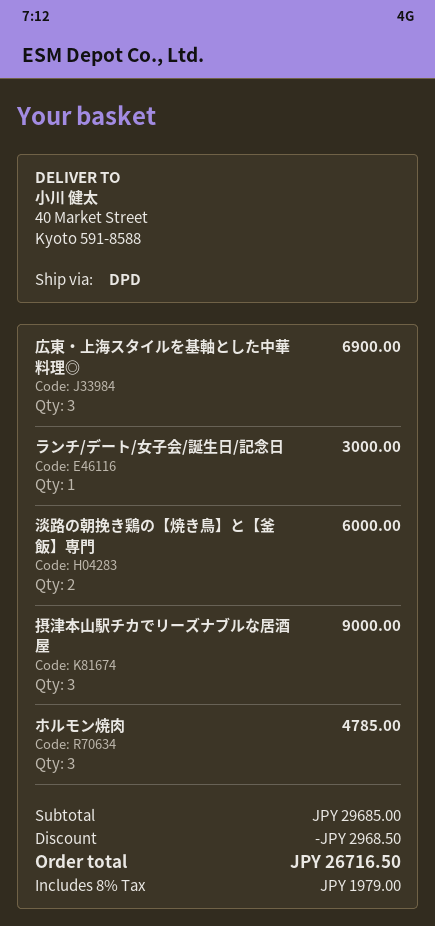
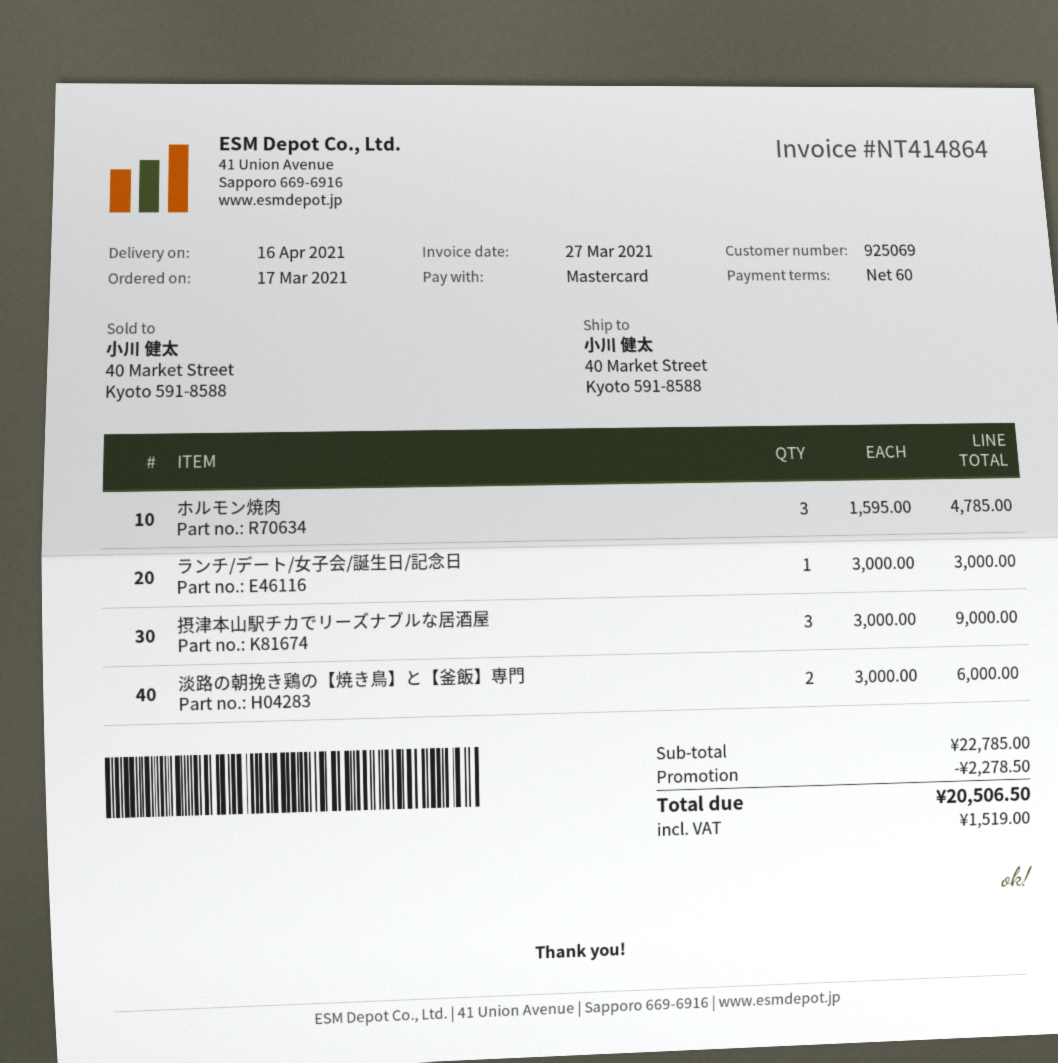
広東・上海スタイルを基軸とした中華料理◎: 3 for 6900.00 -> none
subtotal: 29685.00 -> 22785.00
discount: 2968.50 -> 2278.50
tax: 1979.00 -> 1519.00
total: 26716.50 -> 20506.50

